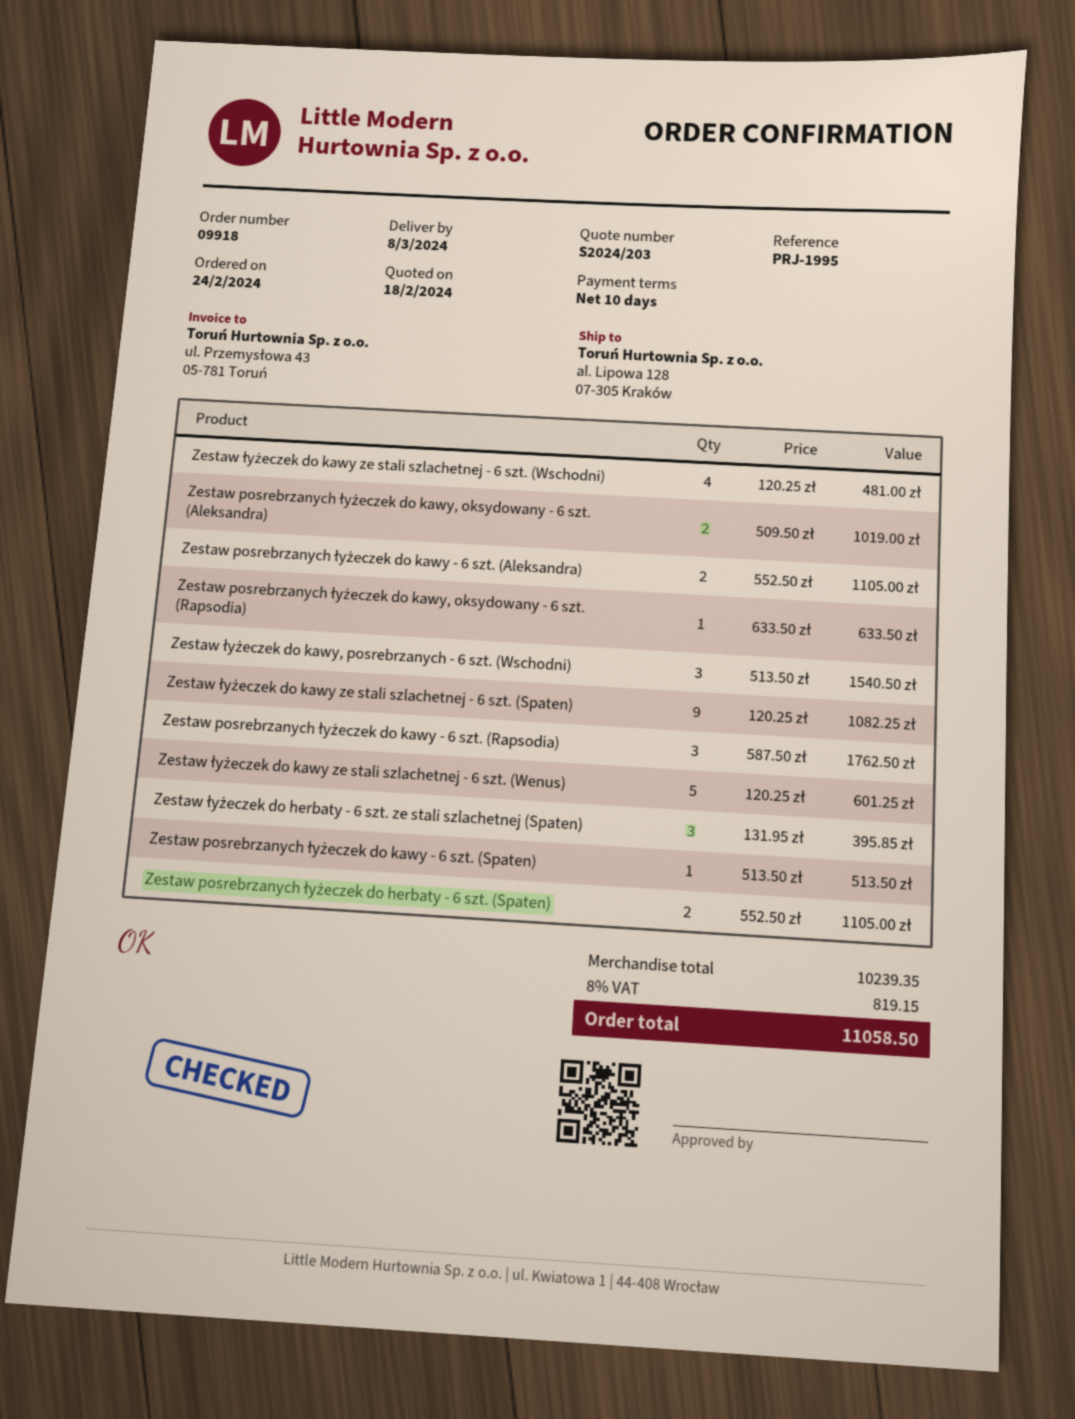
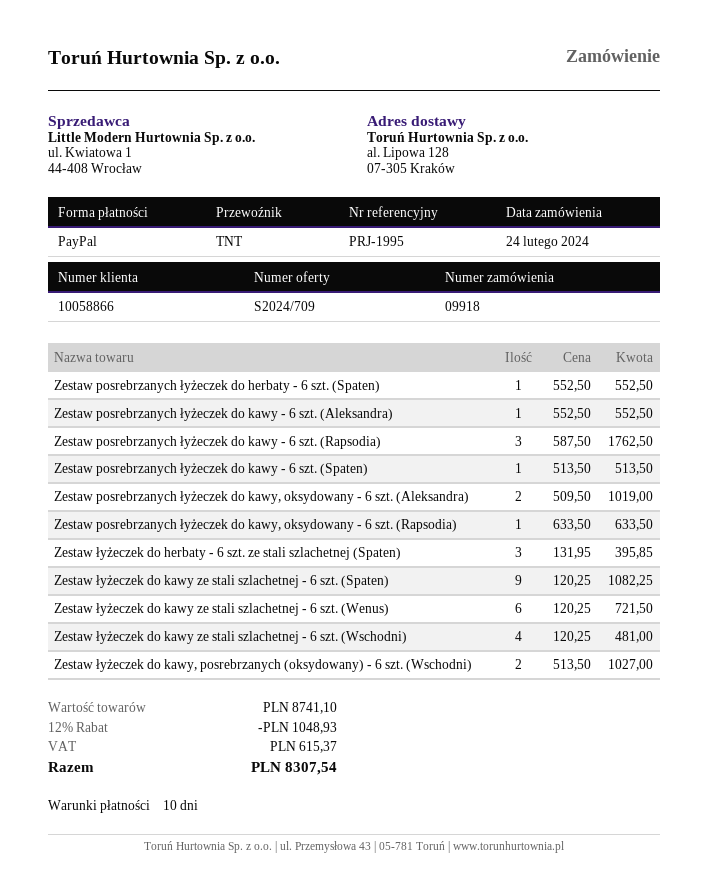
quote number: S2024/203 -> S2024/709
Zestaw posrebrzanych łyżeczek do kawy - 6 szt. (Aleksandra): 2 x 552.50 = 1105.00 -> 1 x 552.50 = 552.50
Zestaw łyżeczek do kawy, posrebrzanych - 6 szt. (Wschodni): 3 x 513.50 = 1540.50 -> none
Zestaw łyżeczek do kawy ze stali szlachetnej - 6 szt. (Wenus): 5 x 120.25 = 601.25 -> 6 x 120.25 = 721.50
Zestaw posrebrzanych łyżeczek do herbaty - 6 szt. (Spaten): 2 x 552.50 = 1105.00 -> 1 x 552.50 = 552.50
Zestaw łyżeczek do kawy, posrebrzanych (oksydowany) - 6 szt. (Wschodni): none -> 2 x 513.50 = 1027.00
subtotal: 10239.35 -> 8741.10
discount: none -> 12% = 1048.93
tax: 819.15 -> 615.37
total: 11058.50 -> 8307.54

